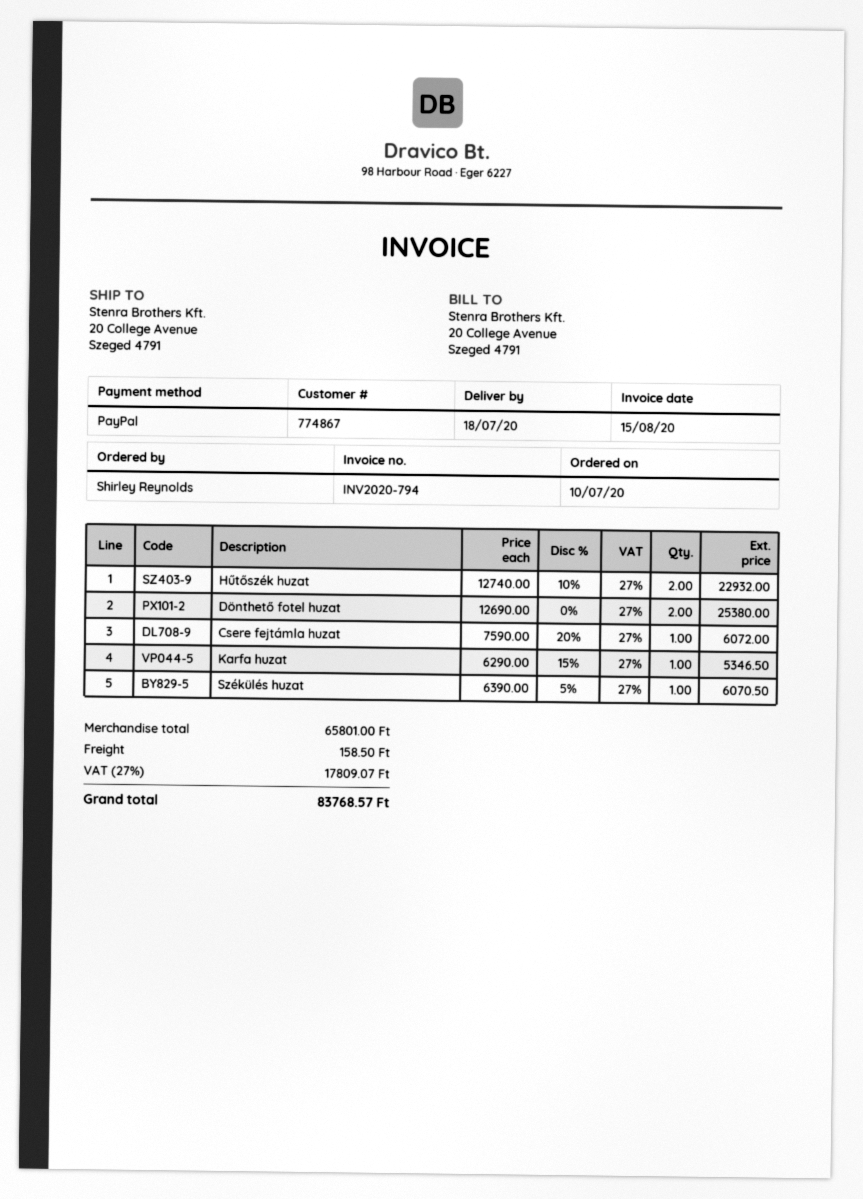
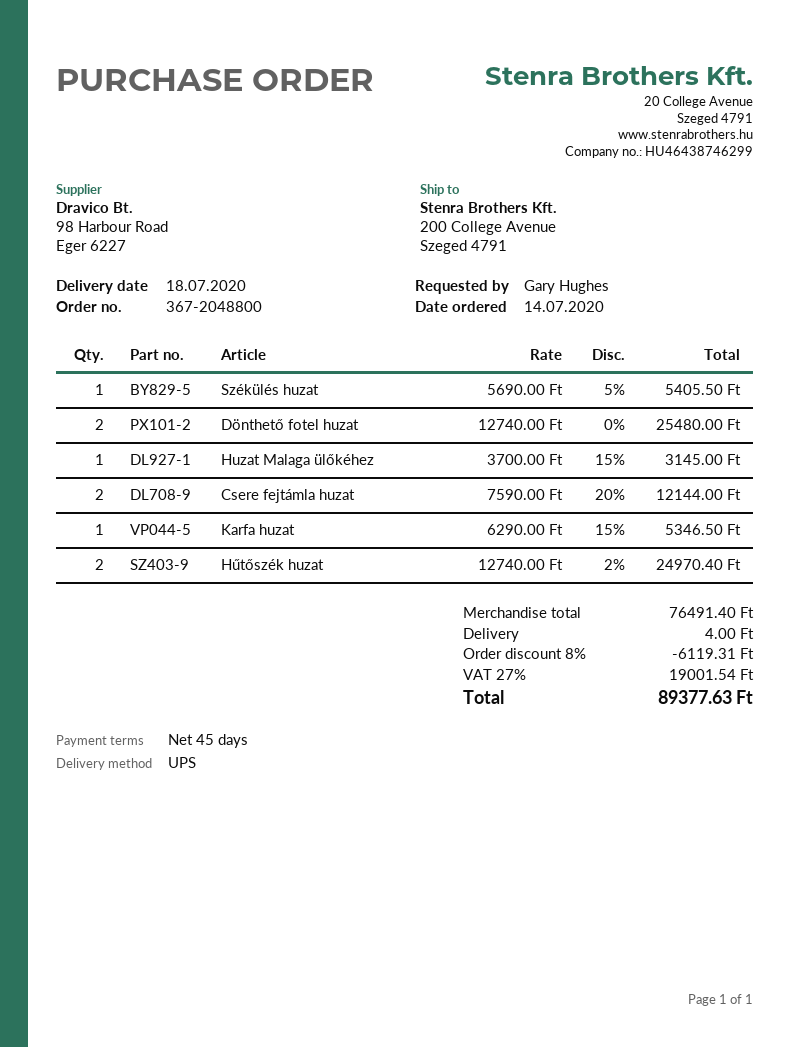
order date: 2020-07-10 -> 2020-07-14
ordered by: Shirley Reynolds -> Gary Hughes
ship to: 20 College Avenue, Szeged 4791 -> 200 College Avenue, Szeged 4791
Hűtőszék huzat: 2 x 12740.00 - 10% = 22932.00 -> 2 x 12740.00 - 2% = 24970.40
Dönthető fotel huzat: 2 x 12690.00 = 25380.00 -> 2 x 12740.00 = 25480.00
Csere fejtámla huzat: 1 x 7590.00 - 20% = 6072.00 -> 2 x 7590.00 - 20% = 12144.00
Székülés huzat: 1 x 6390.00 - 5% = 6070.50 -> 1 x 5690.00 - 5% = 5405.50
Huzat Malaga ülőkéhez: none -> 1 x 3700.00 - 15% = 3145.00
subtotal: 65801.00 -> 76491.40
discount: none -> 8% = 6119.31
shipping: 158.50 -> 4.00
tax: 27% = 17809.07 -> 27% = 19001.54
total: 83768.57 -> 89377.63

